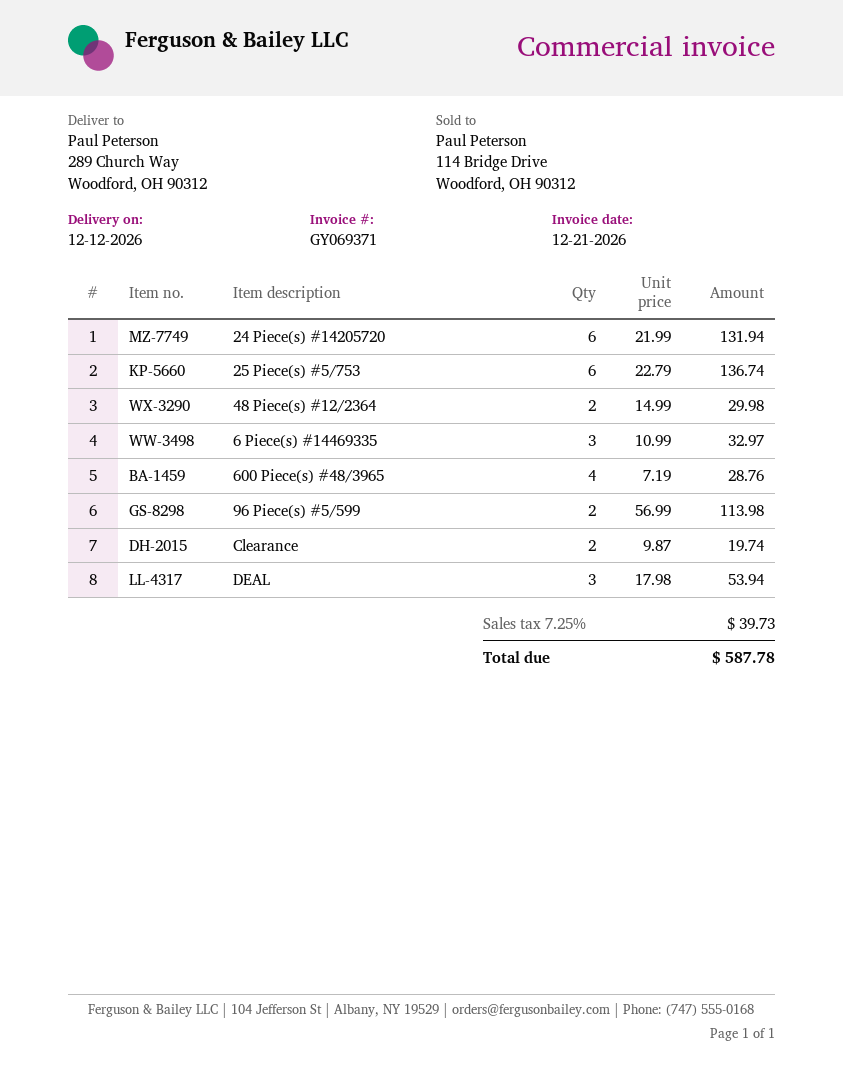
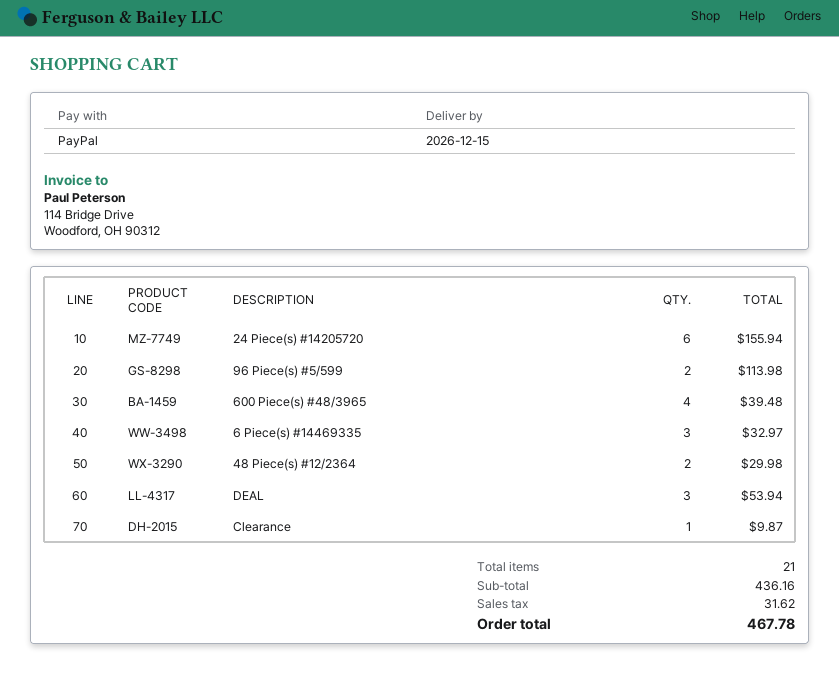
delivery date: 2026-12-12 -> 2026-12-15
24 Piece(s) #14205720: 6 for 131.94 -> 6 for 155.94
25 Piece(s) #5/753: 6 for 136.74 -> none
600 Piece(s) #48/3965: 4 for 28.76 -> 4 for 39.48
Clearance: 2 for 19.74 -> 1 for 9.87
tax: 39.73 -> 31.62
total: 587.78 -> 467.78

